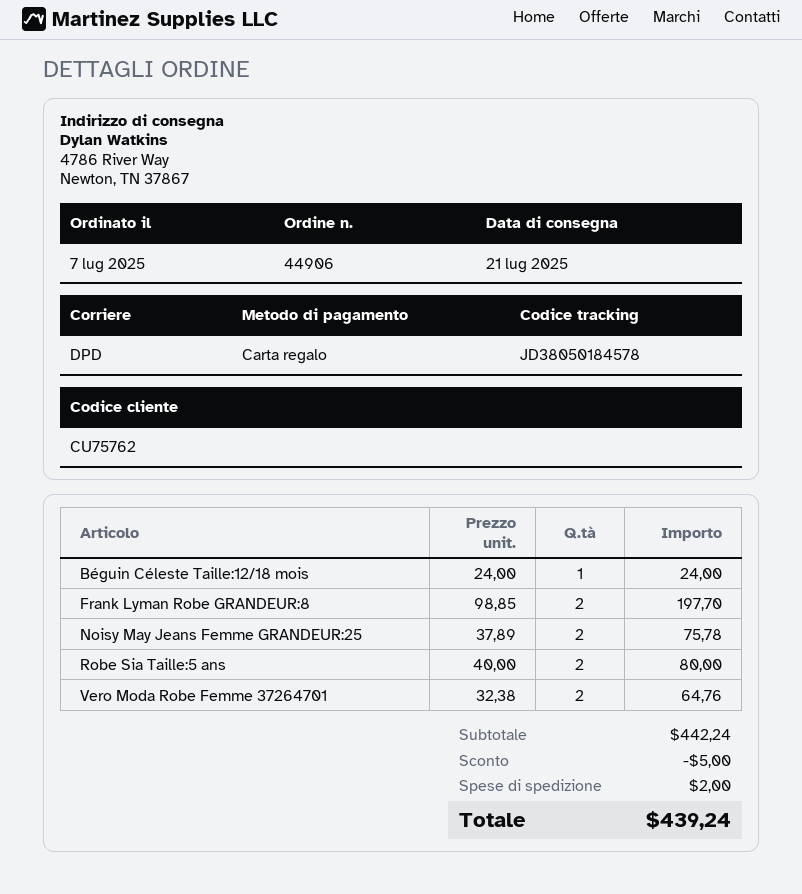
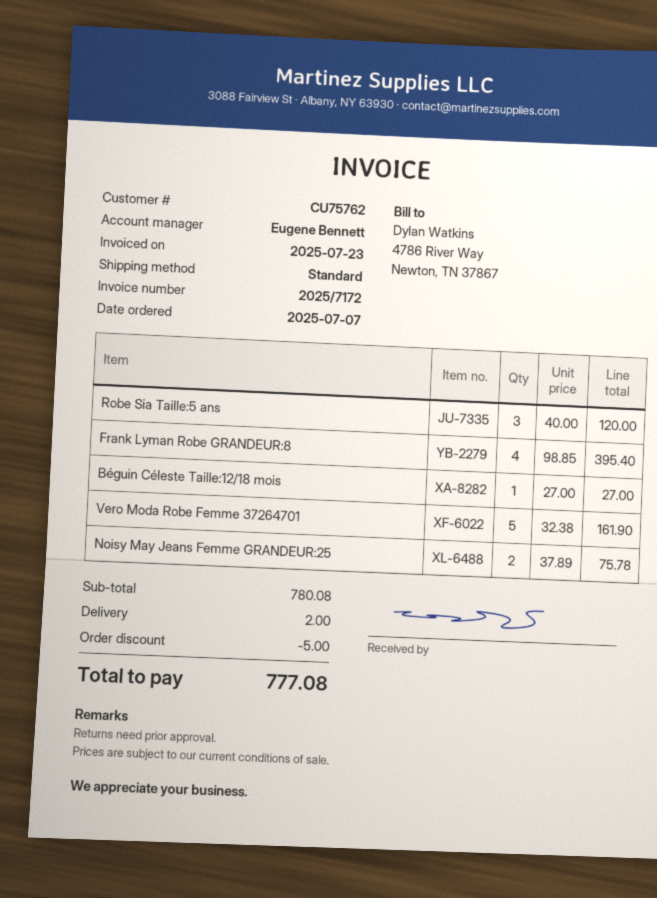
shipping method: DPD -> standard
Béguin Céleste Taille:12/18 mois: 1 x 24.00 = 24.00 -> 1 x 27.00 = 27.00
Frank Lyman Robe GRANDEUR:8: 2 x 98.85 = 197.70 -> 4 x 98.85 = 395.40
Robe Sia Taille:5 ans: 2 x 40.00 = 80.00 -> 3 x 40.00 = 120.00
Vero Moda Robe Femme 37264701: 2 x 32.38 = 64.76 -> 5 x 32.38 = 161.90
subtotal: 442.24 -> 780.08
total: 439.24 -> 777.08

